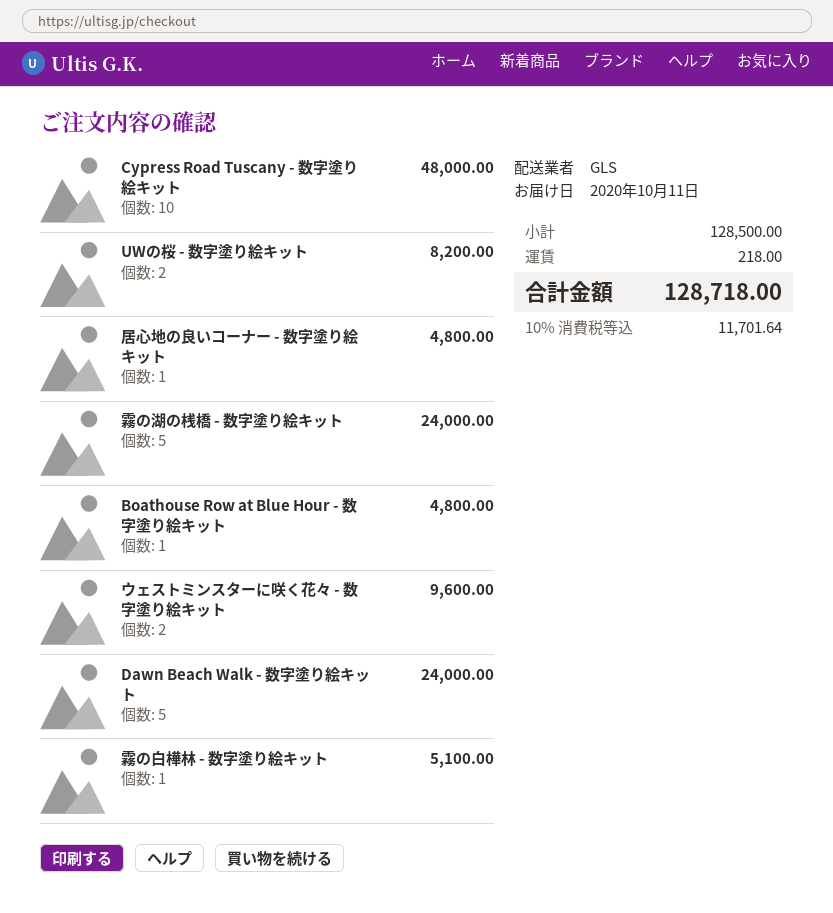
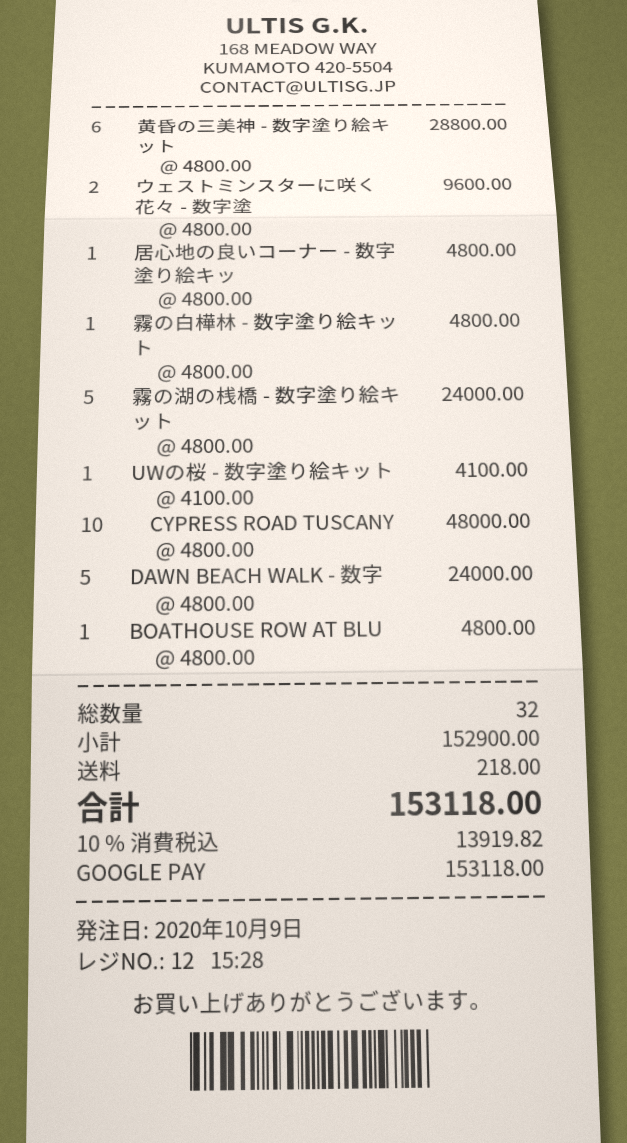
UWの桜 - 数字塗り絵キット: 2 for 8200.00 -> 1 for 4100.00
霧の白樺林 - 数字塗り絵キット: 1 for 5100.00 -> 1 for 4800.00
黄昏の三美神 - 数字塗り絵キット: none -> 6 for 28800.00
subtotal: 128500.00 -> 152900.00
tax: 10% = 11701.64 -> 10% = 13919.82
total: 128718.00 -> 153118.00

